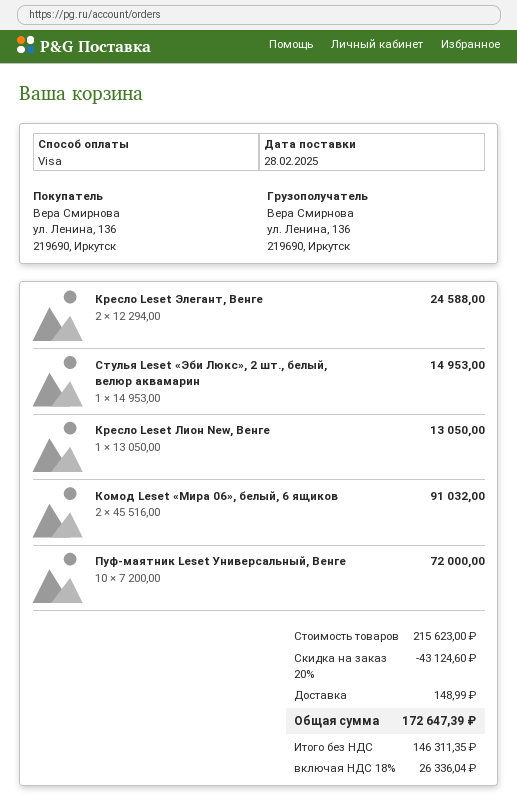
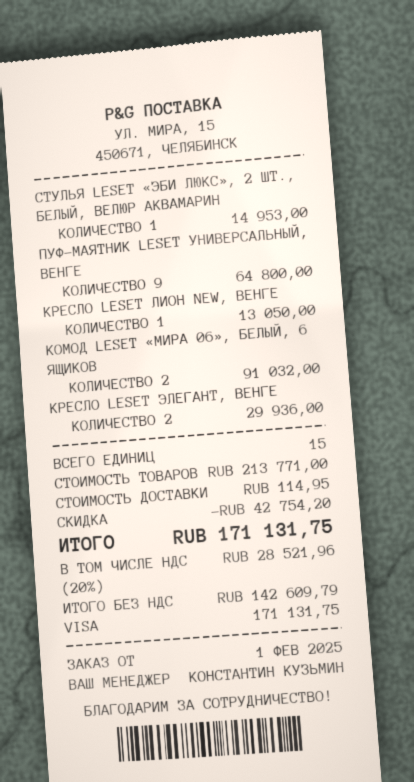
Кресло Leset Элегант, Венге: 2 for 24588.00 -> 2 for 29936.00
Пуф-маятник Leset Универсальный, Венге: 10 for 72000.00 -> 9 for 64800.00
subtotal: 215623.00 -> 213771.00
discount: 43124.60 -> 42754.20
shipping: 148.99 -> 114.95
net: 146311.35 -> 142609.79
tax: 18% = 26336.04 -> 20% = 28521.96
total: 172647.39 -> 171131.75

